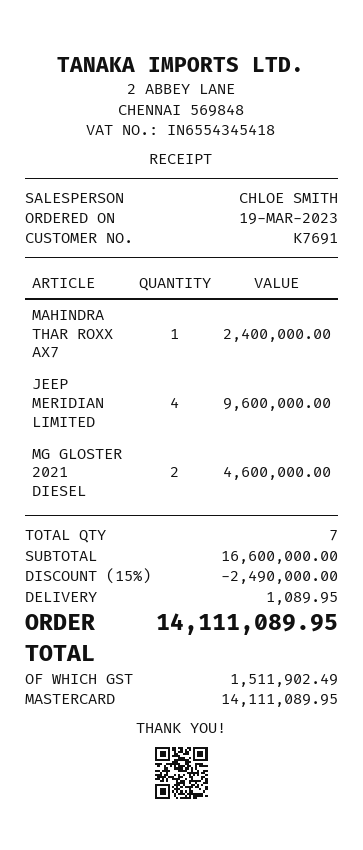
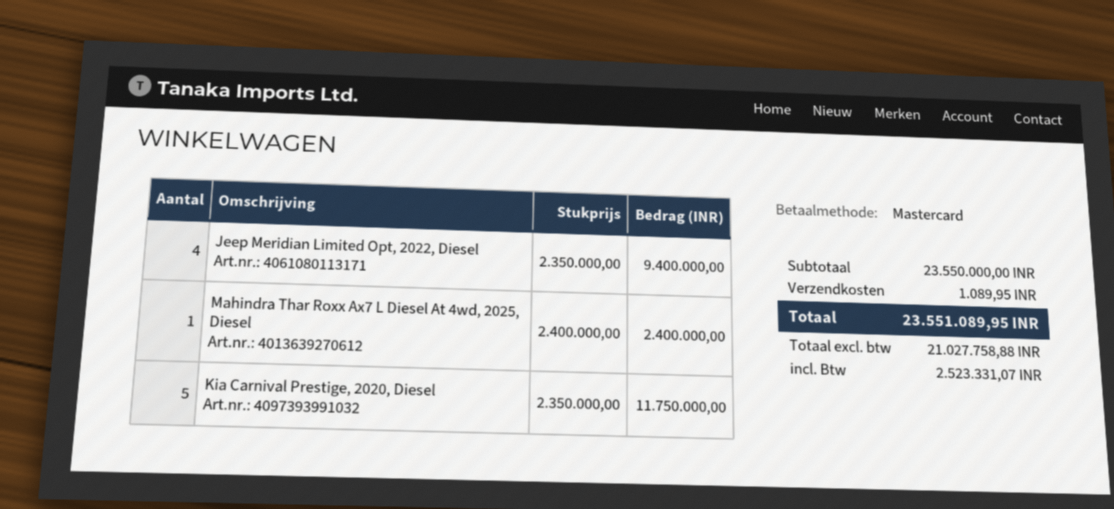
JEEP MERIDIAN LIMITED: 4 for 9600000.00 -> 4 for 9400000.00
MG GLOSTER 2021 DIESEL: 2 for 4600000.00 -> none
Kia Carnival Prestige, 2020, Diesel: none -> 5 for 11750000.00
subtotal: 16600000.00 -> 23550000.00
discount: 15% = 2490000.00 -> none
tax: 1511902.49 -> 2523331.07
total: 14111089.95 -> 23551089.95

